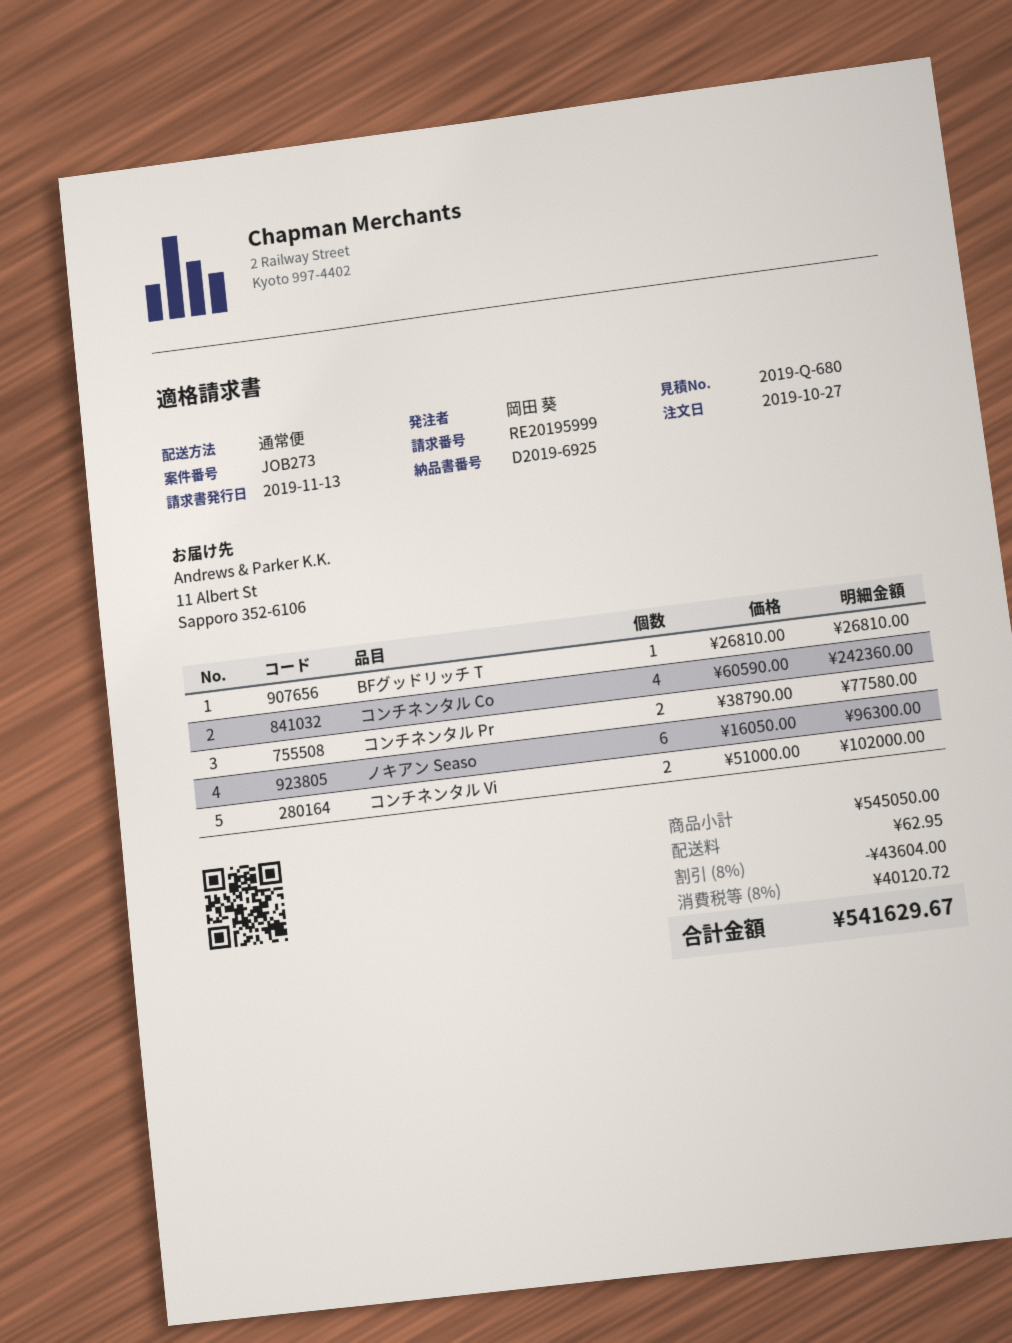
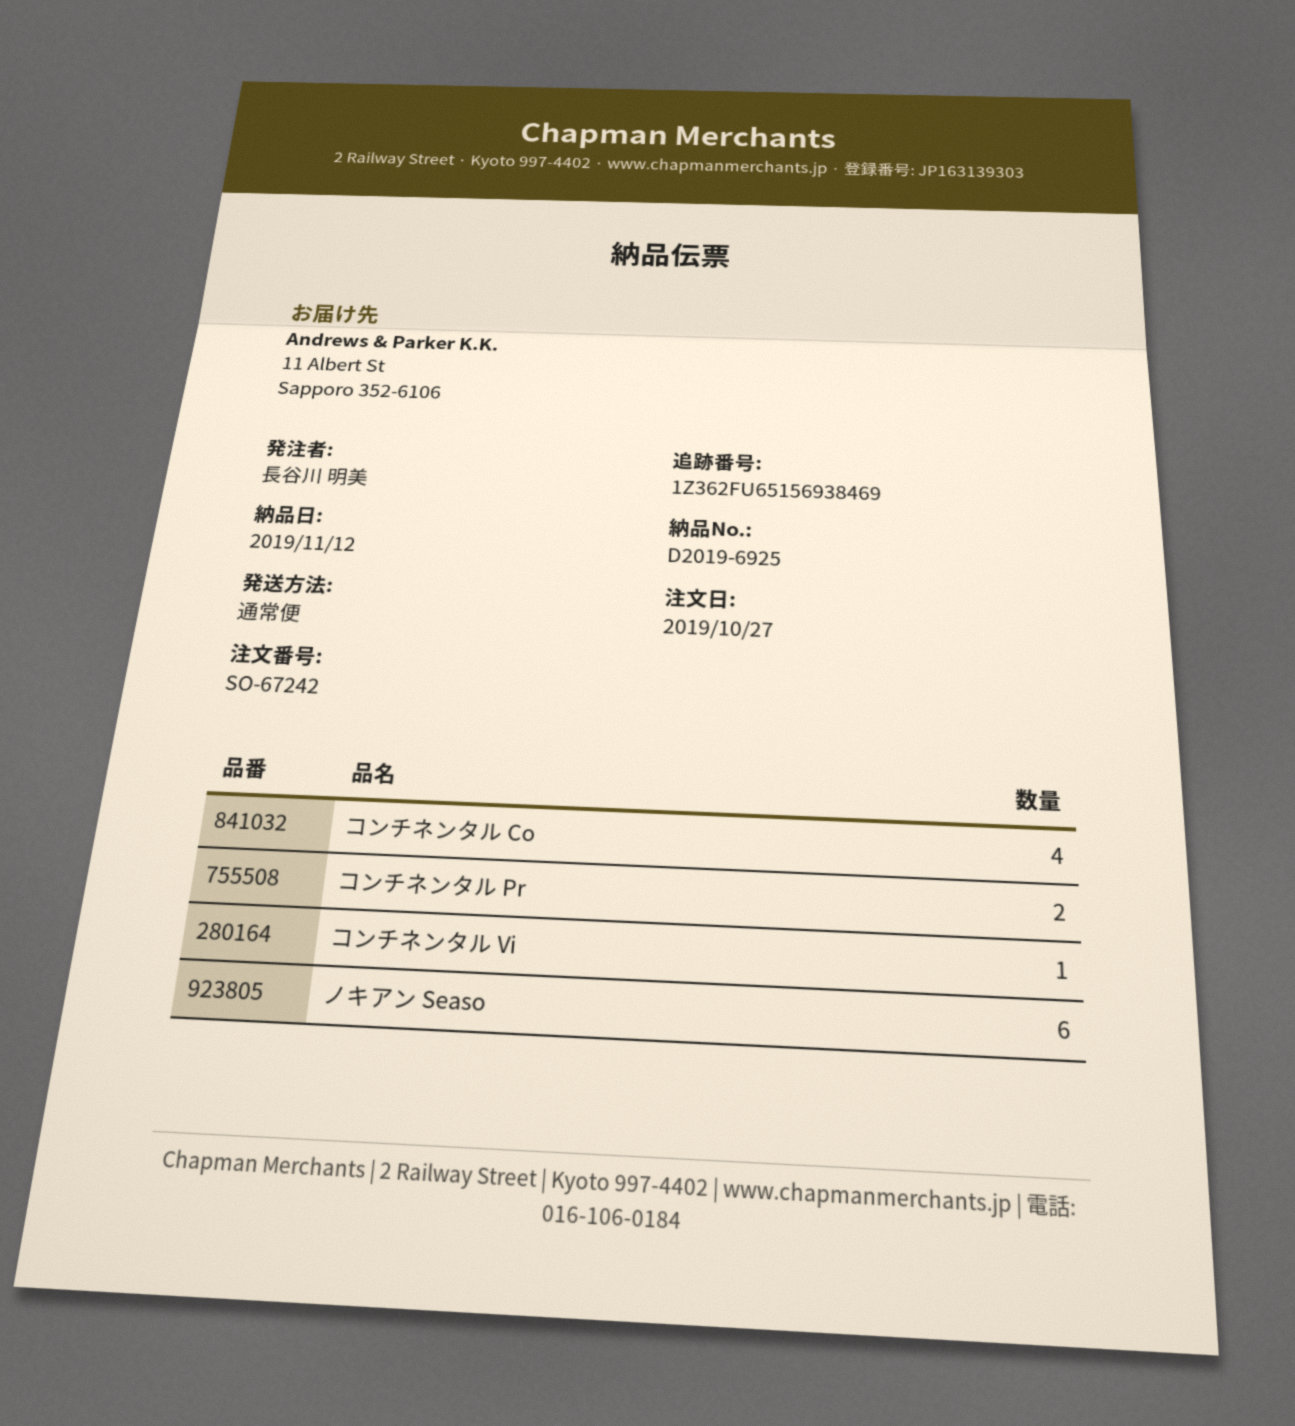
ordered by: 岡田 葵 -> 長谷川 明美
BFグッドリッチ T: 1 -> none
コンチネンタル Vi: 2 -> 1

